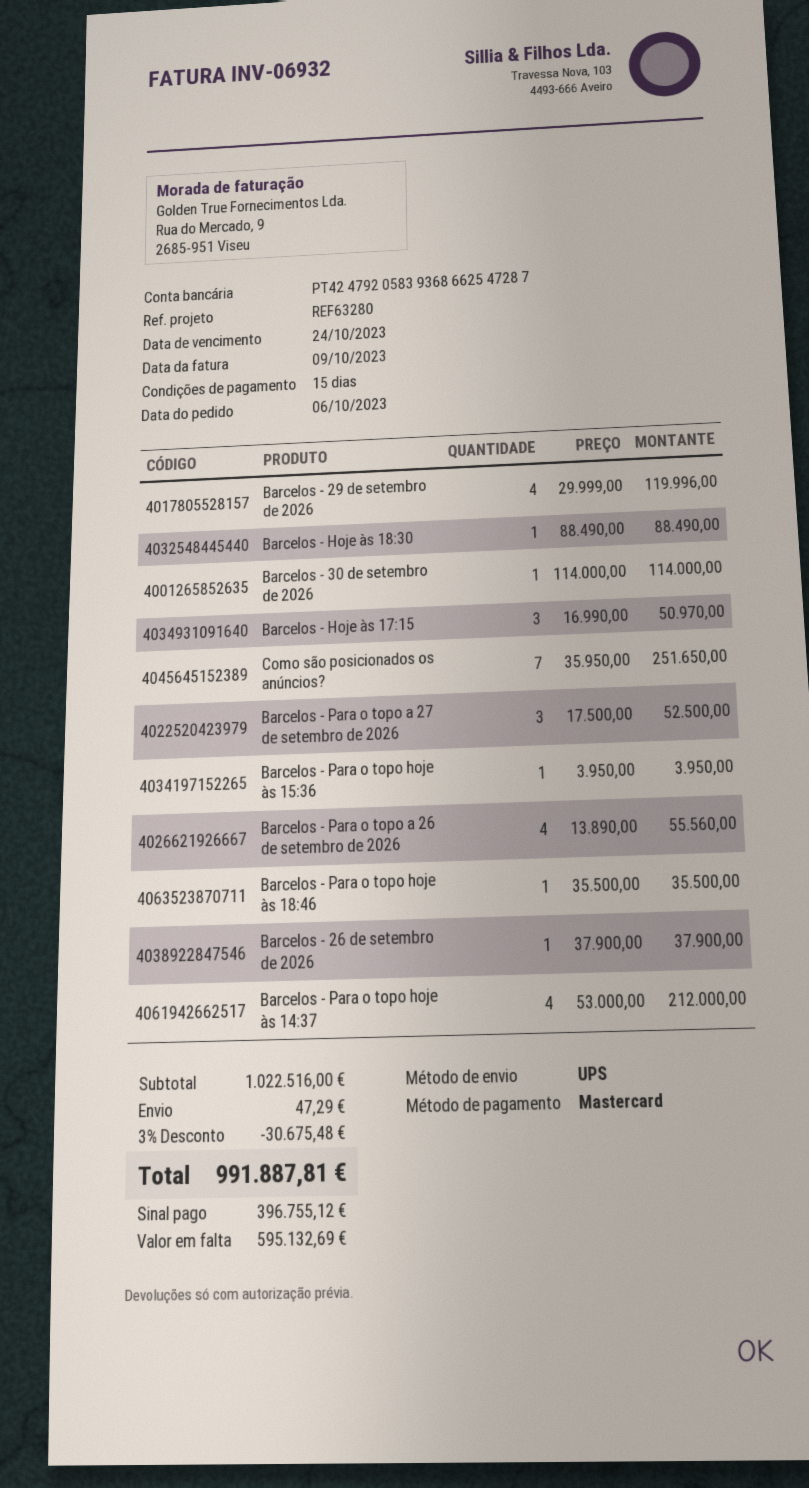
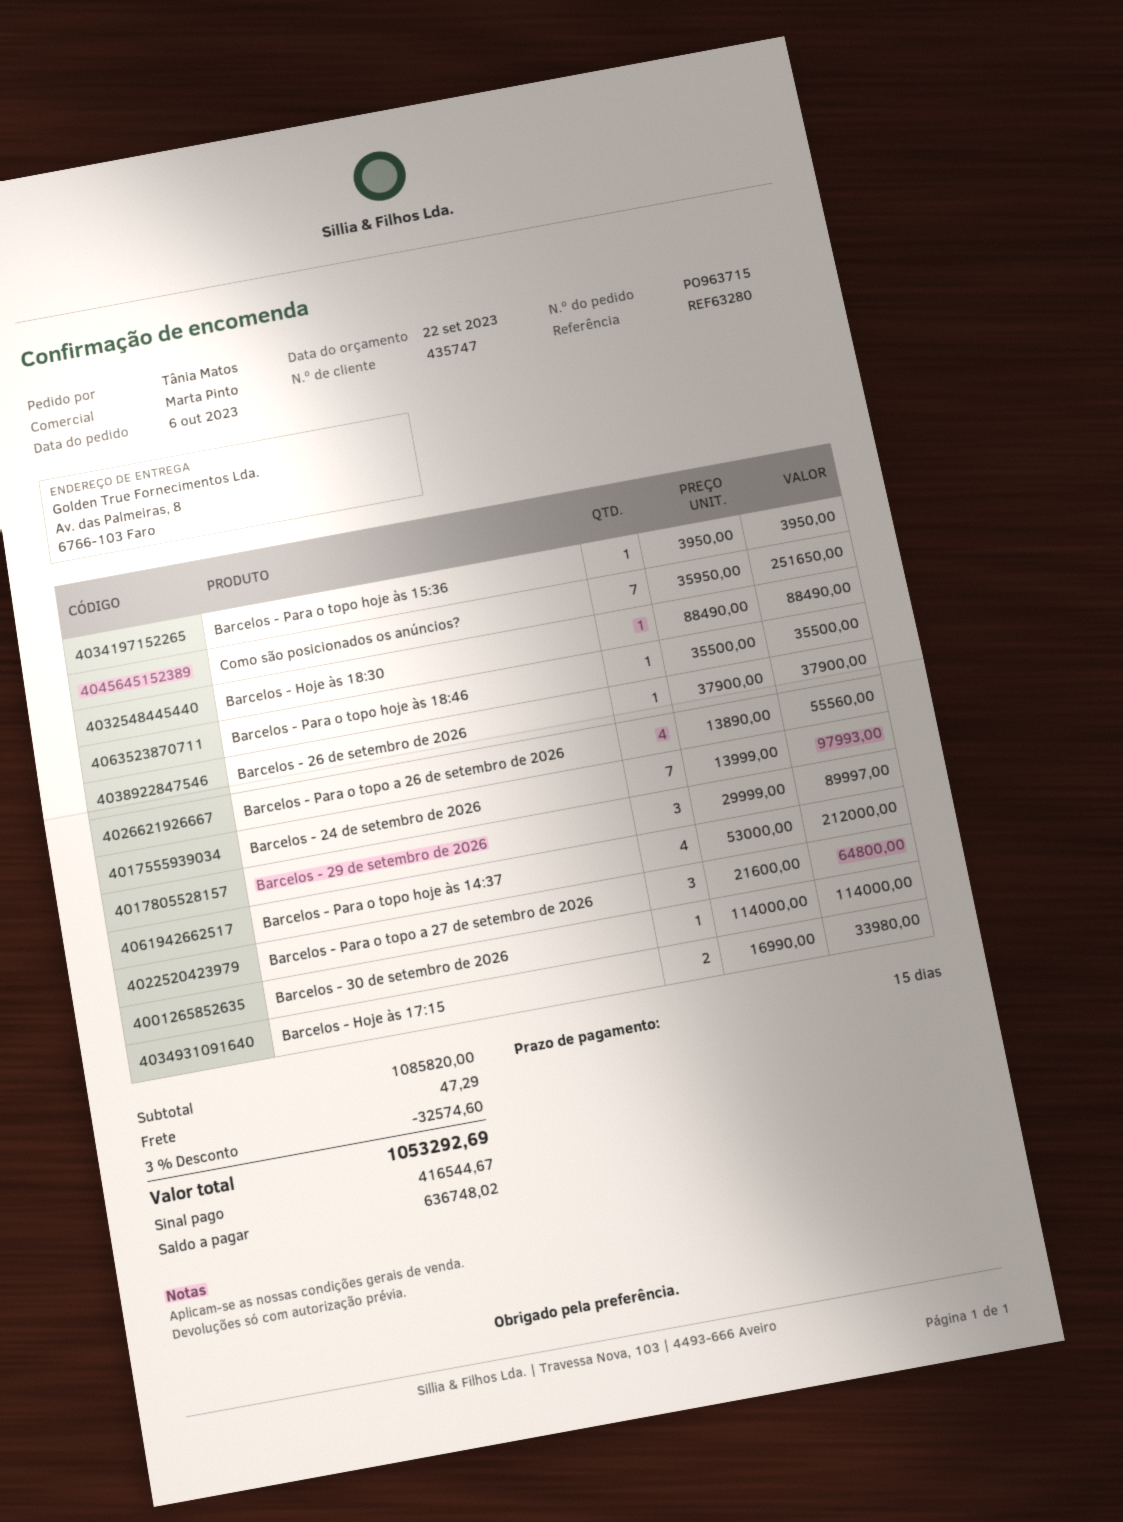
Barcelos - 29 de setembro de 2026: 4 x 29999.00 = 119996.00 -> 3 x 29999.00 = 89997.00
Barcelos - Hoje às 17:15: 3 x 16990.00 = 50970.00 -> 2 x 16990.00 = 33980.00
Barcelos - Para o topo a 27 de setembro de 2026: 3 x 17500.00 = 52500.00 -> 3 x 21600.00 = 64800.00
Barcelos - 24 de setembro de 2026: none -> 7 x 13999.00 = 97993.00
subtotal: 1022516.00 -> 1085820.00
discount: 3% = 30675.48 -> 3% = 32574.60
total: 991887.81 -> 1053292.69
deposit: 396755.12 -> 416544.67
balance: 595132.69 -> 636748.02

